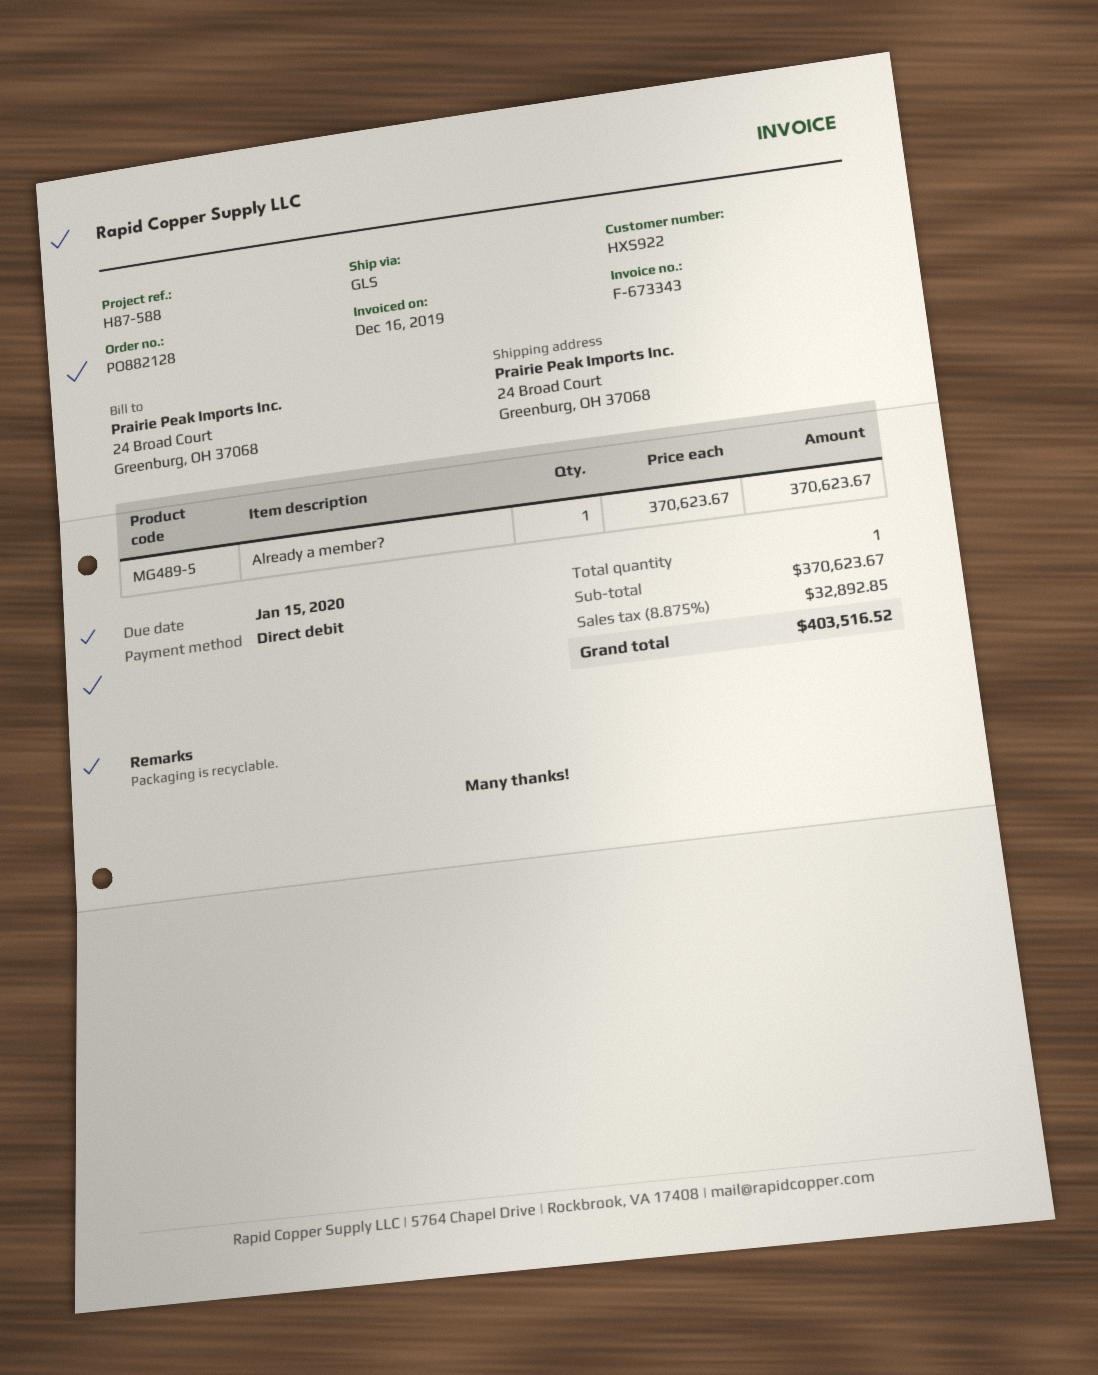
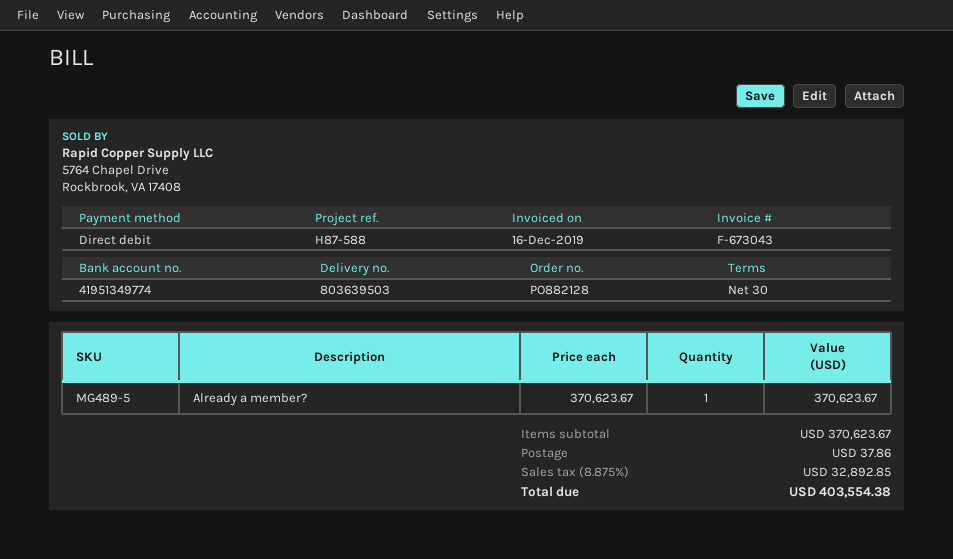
invoice number: F-673343 -> F-673043
shipping: none -> 37.86
total: 403516.52 -> 403554.38

